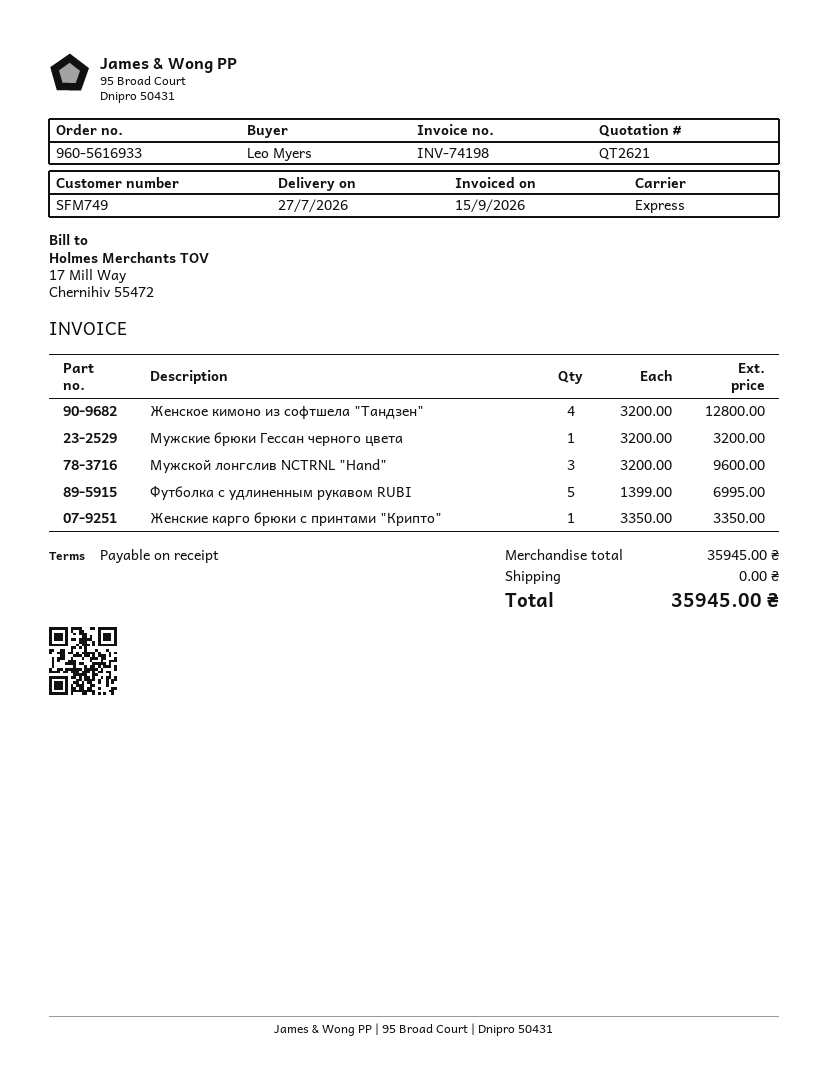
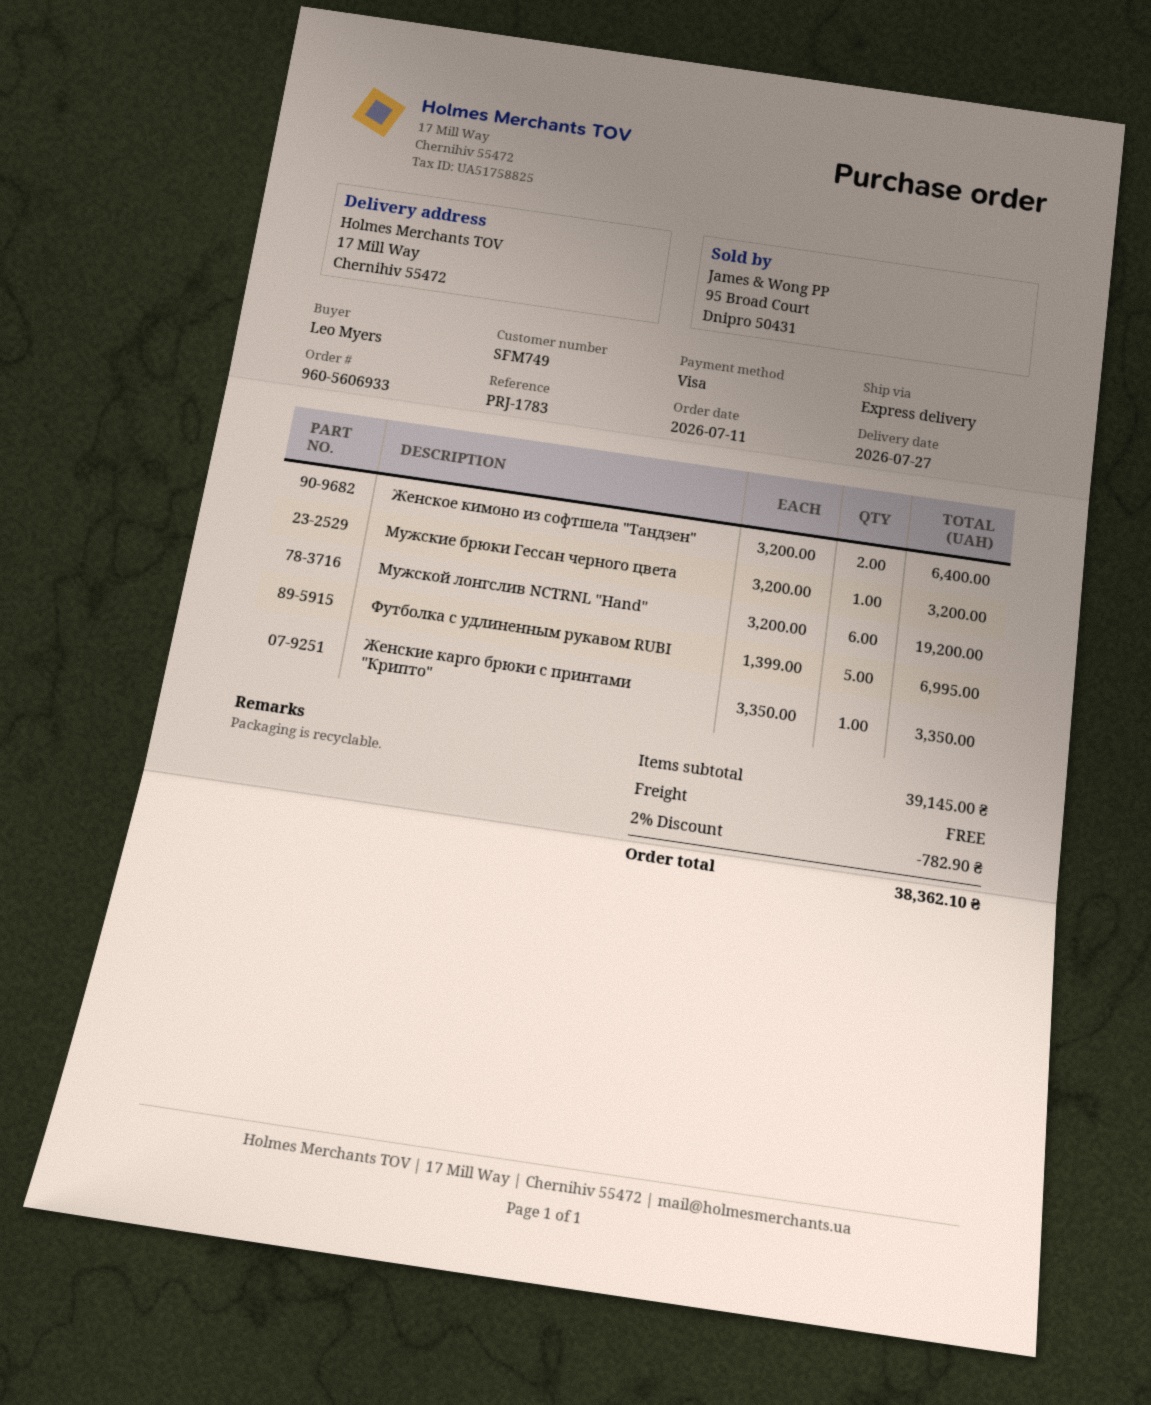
order number: 960-5616933 -> 960-5606933
Женское кимоно из софтшела "Тандзен": 4 x 3200.00 = 12800.00 -> 2 x 3200.00 = 6400.00
Мужской лонгслив NCTRNL "Hand": 3 x 3200.00 = 9600.00 -> 6 x 3200.00 = 19200.00
subtotal: 35945.00 -> 39145.00
discount: none -> 2% = 782.90
total: 35945.00 -> 38362.10

